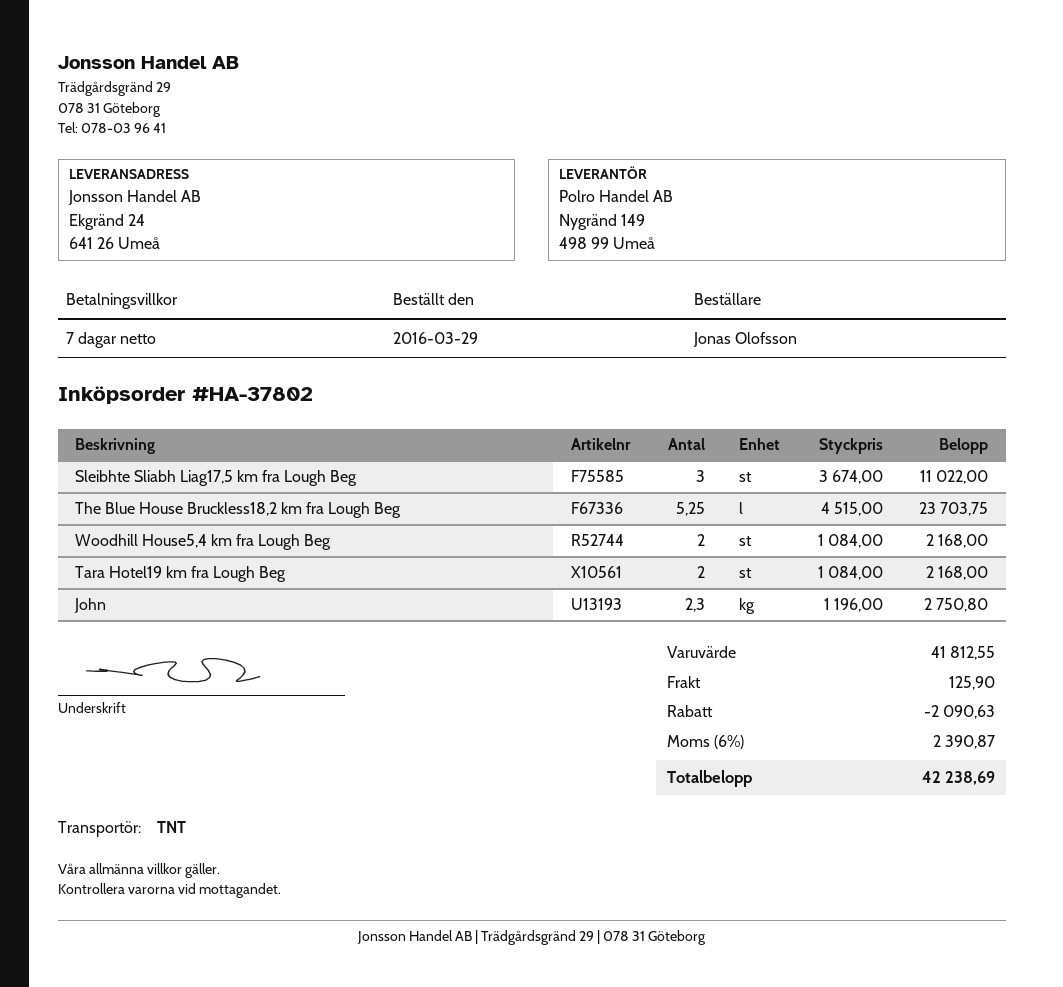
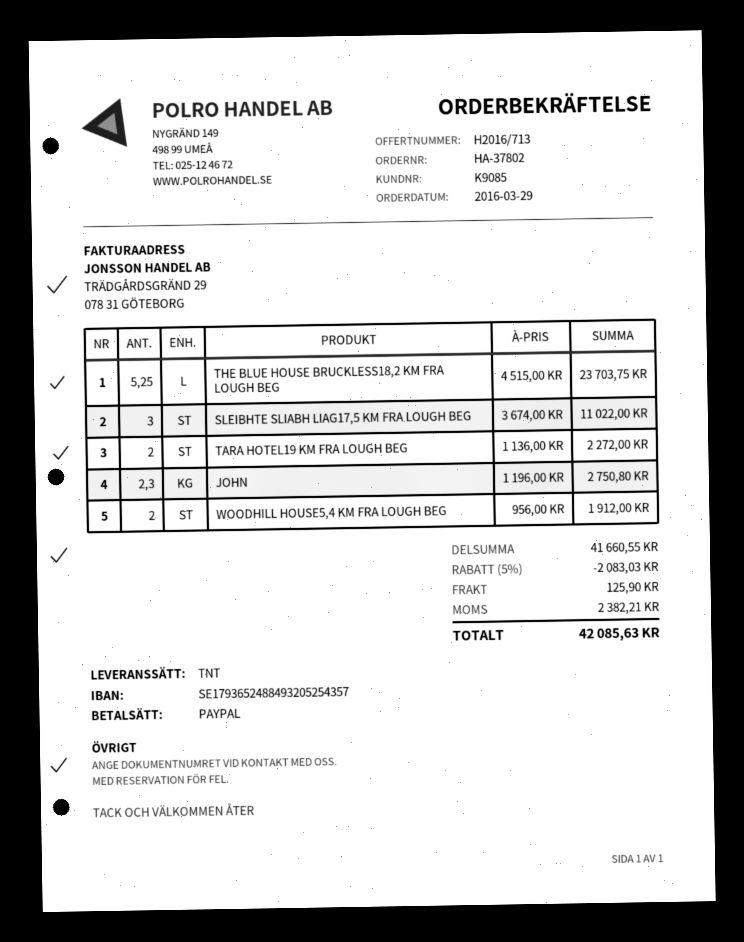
Woodhill House5,4 km fra Lough Beg: 2 x 1084.00 = 2168.00 -> 2 x 956.00 = 1912.00
Tara Hotel19 km fra Lough Beg: 2 x 1084.00 = 2168.00 -> 2 x 1136.00 = 2272.00
subtotal: 41812.55 -> 41660.55
discount: 2090.63 -> 2083.03
tax: 2390.87 -> 2382.21
total: 42238.69 -> 42085.63

